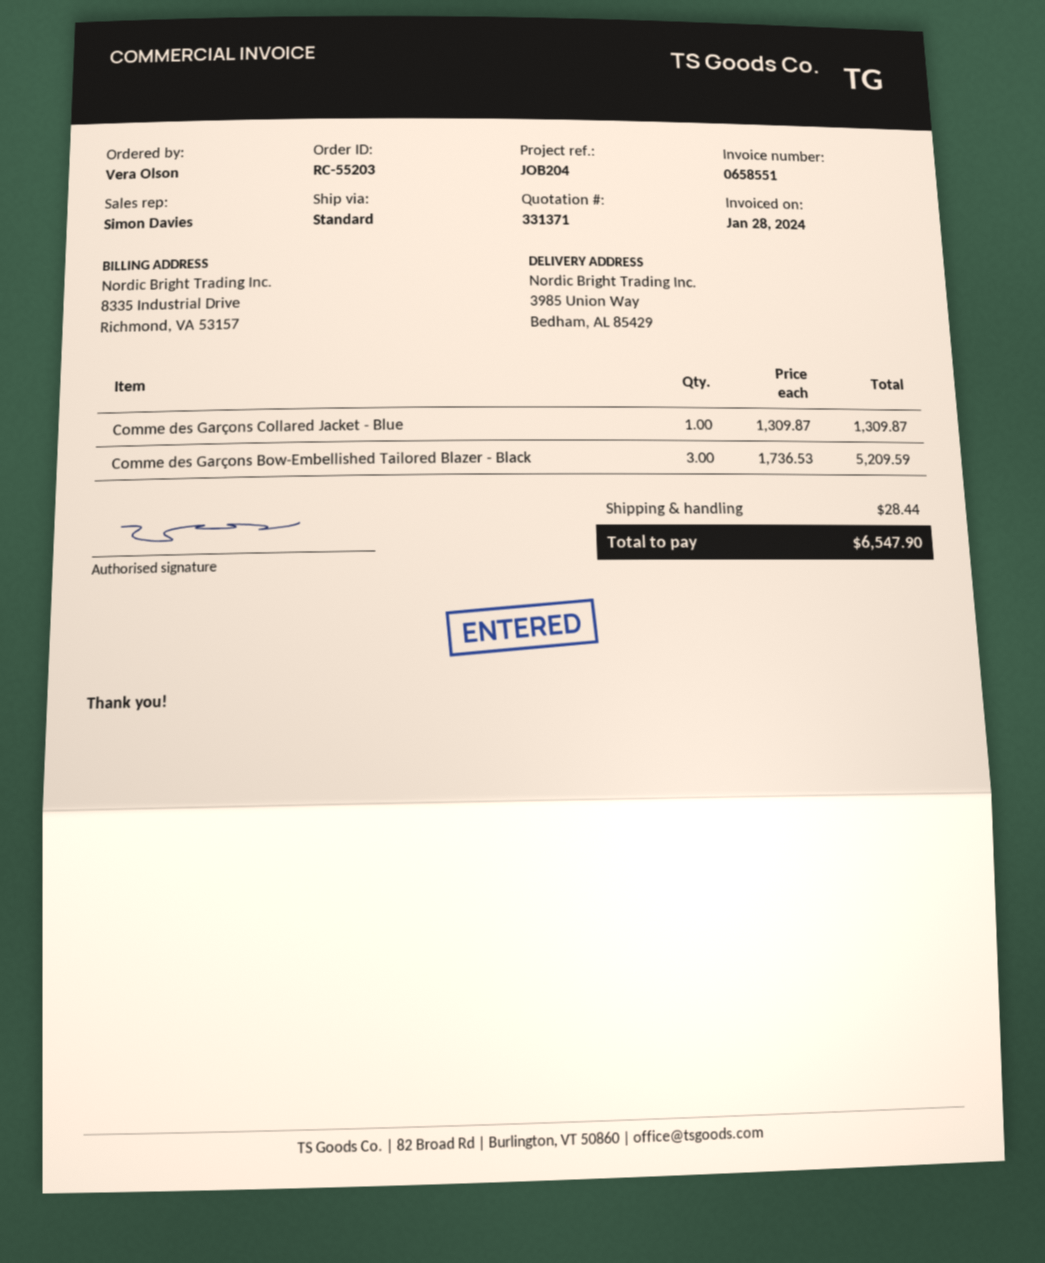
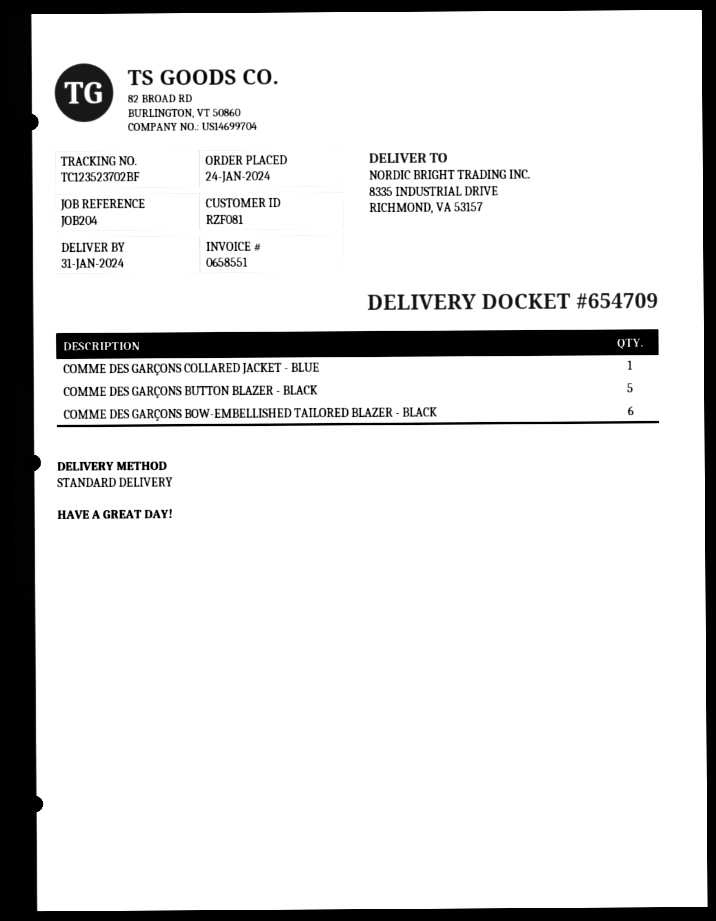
ship to: 3985 Union Way, Bedham, AL 85429 -> 8335 INDUSTRIAL DRIVE, RICHMOND, VA 53157
Comme des Garçons Bow-Embellished Tailored Blazer - Black: 3 -> 6
COMME DES GARÇONS BUTTON BLAZER - BLACK: none -> 5

